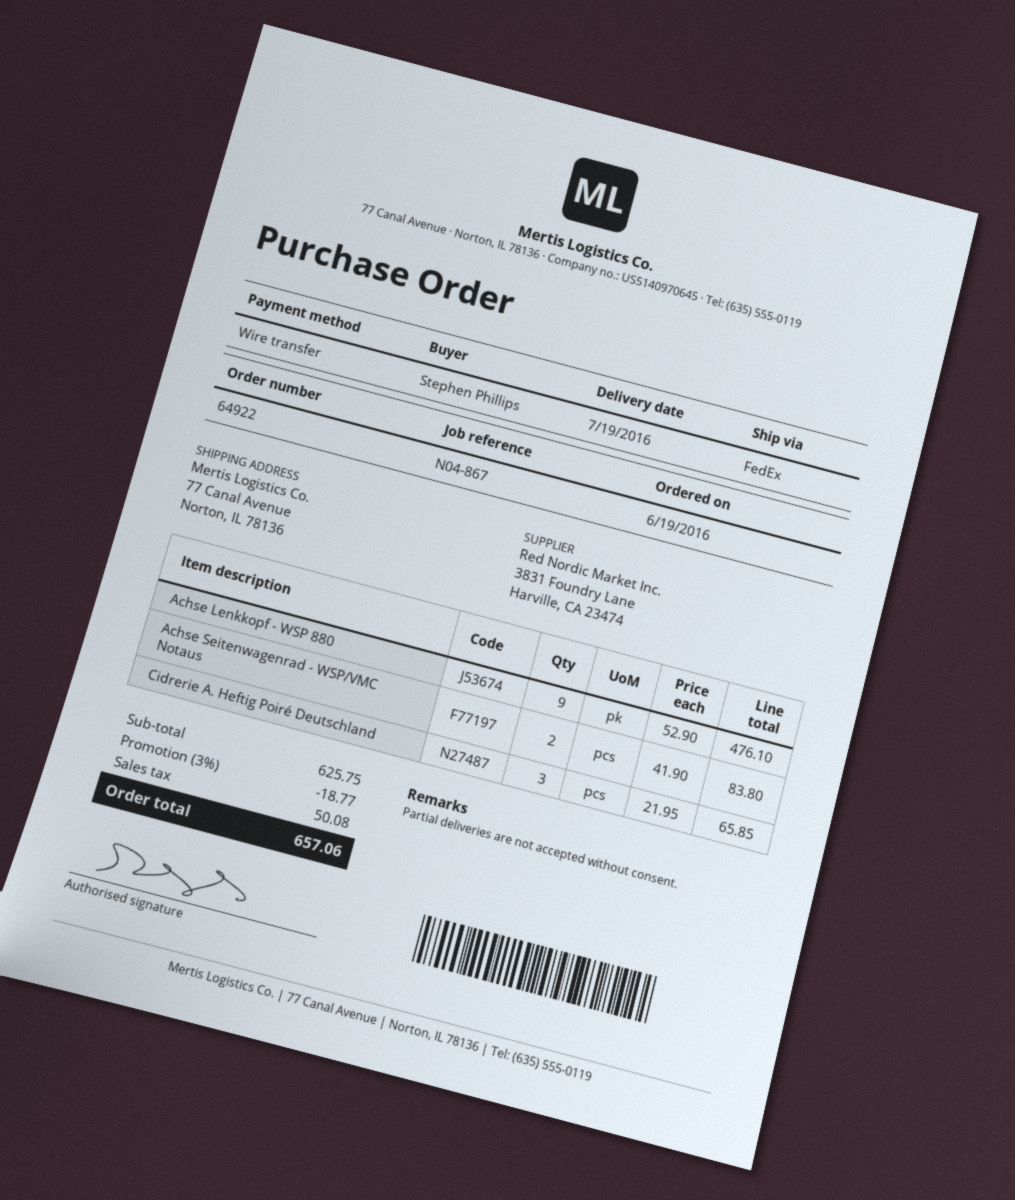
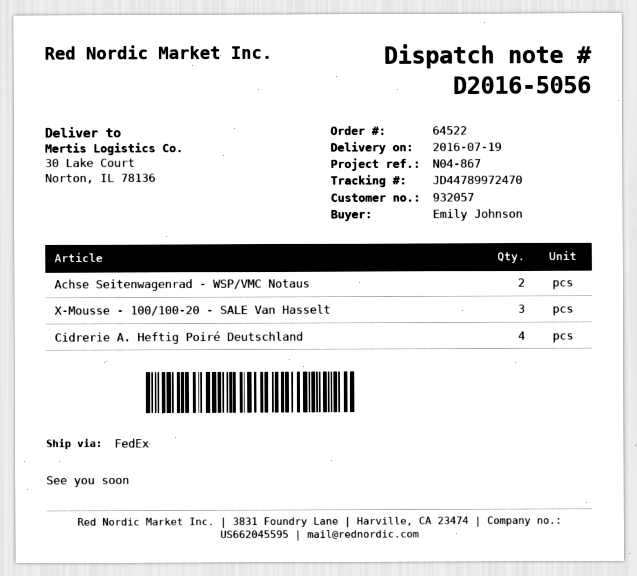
order number: 64922 -> 64522
ordered by: Stephen Phillips -> Emily Johnson
ship to: 77 Canal Avenue, Norton, IL 78136 -> 30 Lake Court, Norton, IL 78136
Achse Lenkkopf - WSP 880: 9 -> none
Cidrerie A. Heftig Poiré Deutschland: 3 -> 4
X-Mousse - 100/100-20 - SALE Van Hasselt: none -> 3

